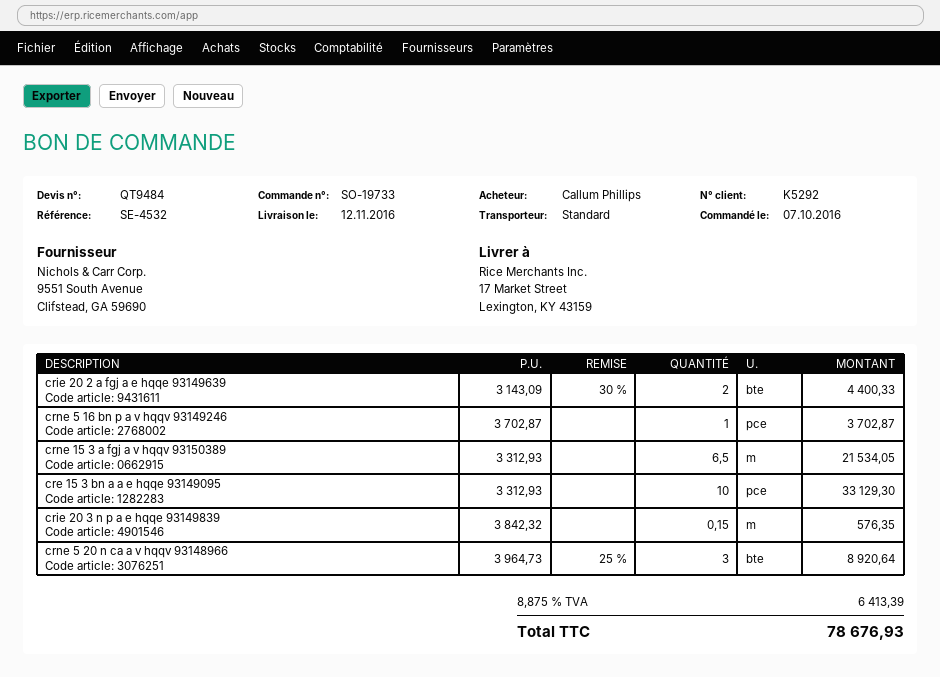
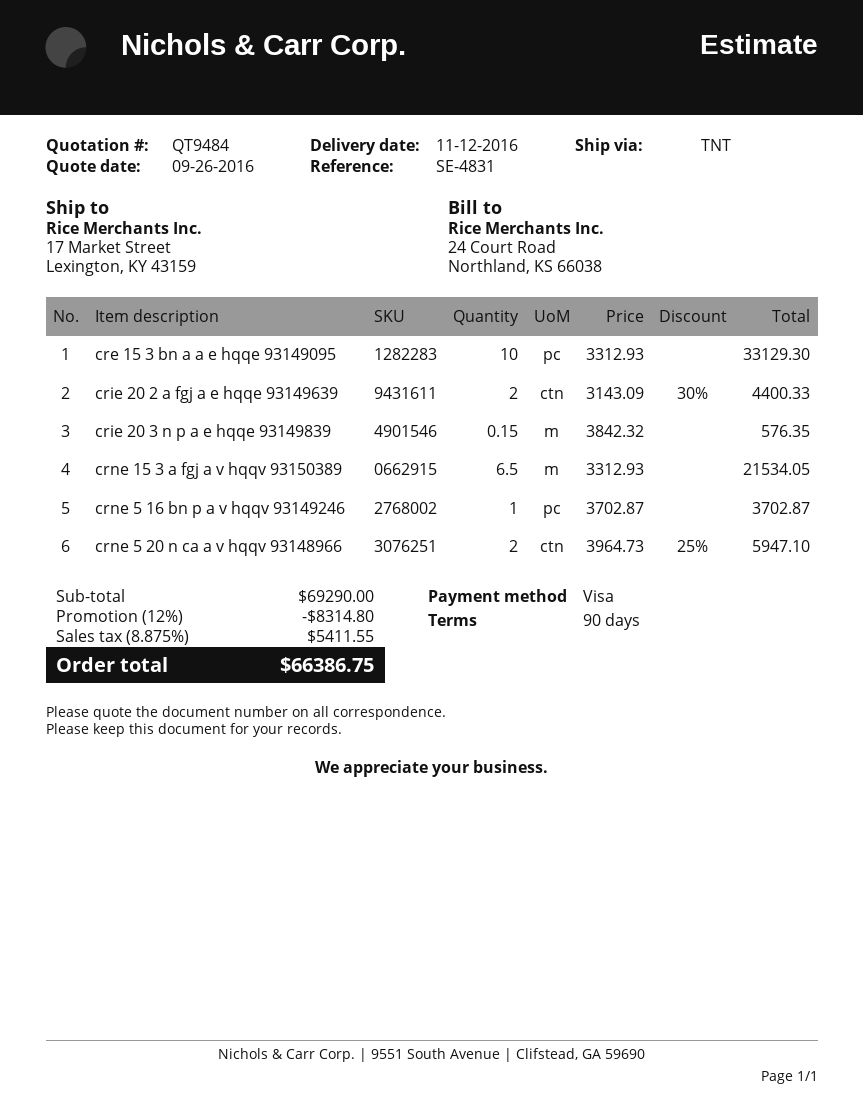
reference: SE-4532 -> SE-4831
shipping method: standard -> TNT
crne 5 20 n ca a v hqqv 93148966: 3 x 3964.73 - 25% = 8920.64 -> 2 x 3964.73 - 25% = 5947.10
discount: none -> 12% = 8314.80
tax: 8.875% = 6413.39 -> 8.875% = 5411.55
total: 78676.93 -> 66386.75

